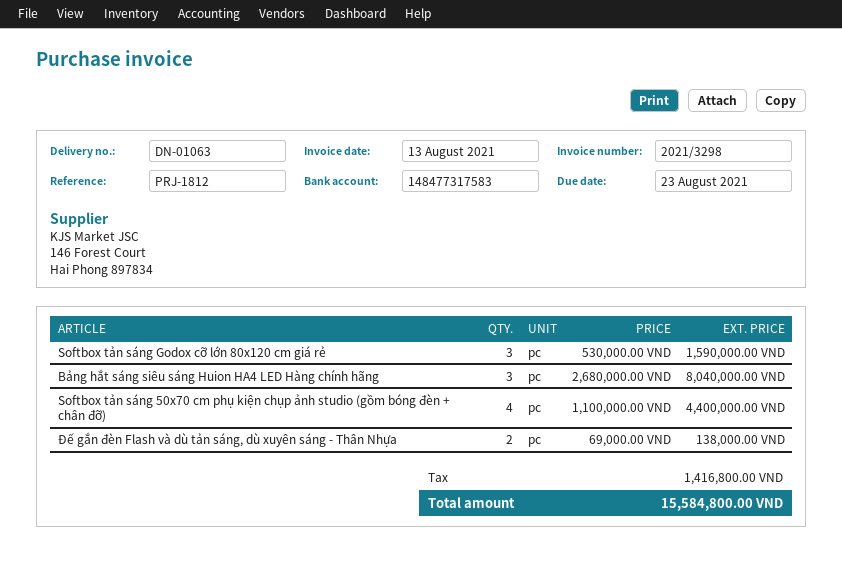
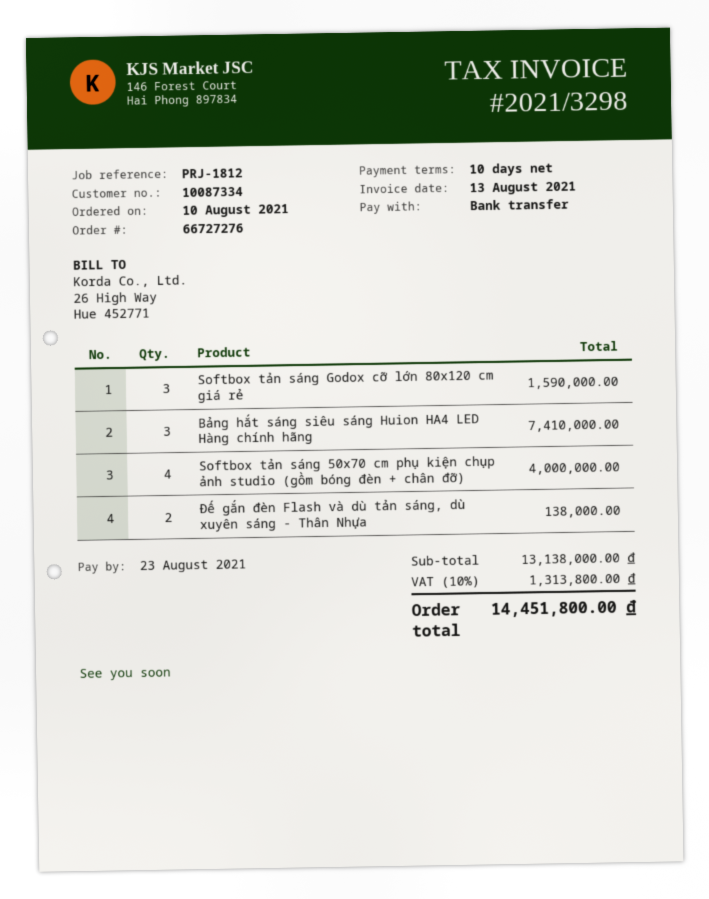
Bảng hắt sáng siêu sáng Huion HA4 LED Hàng chính hãng: 3 for 8040000.00 -> 3 for 7410000.00
Softbox tản sáng 50x70 cm phụ kiện chụp ảnh studio (gồm bóng đèn + chân đỡ): 4 for 4400000.00 -> 4 for 4000000.00
tax: 1416800.00 -> 1313800.00
total: 15584800.00 -> 14451800.00

